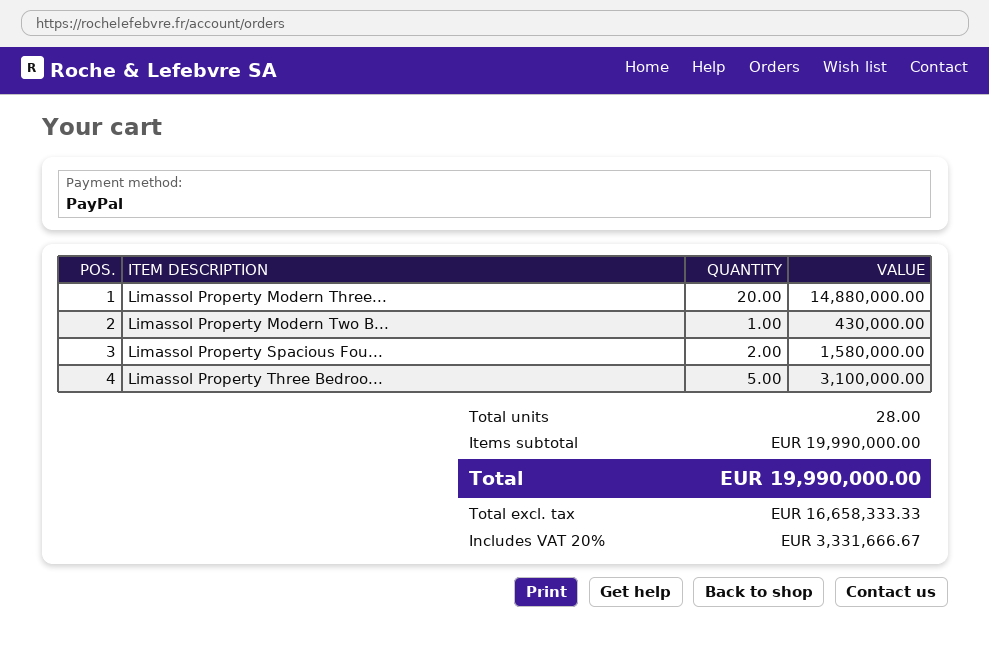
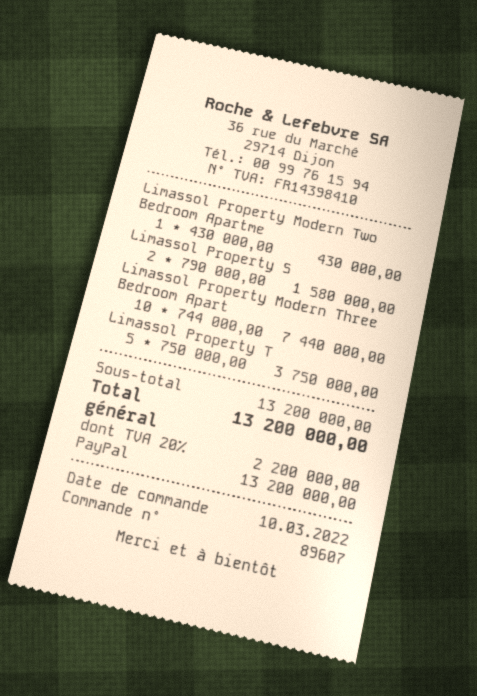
Limassol Property Modern Three...: 20 for 14880000.00 -> 10 for 7440000.00
Limassol Property Three Bedroo...: 5 for 3100000.00 -> 5 for 3750000.00
subtotal: 19990000.00 -> 13200000.00
tax: 20% = 3331666.67 -> 20% = 2200000.00
total: 19990000.00 -> 13200000.00

